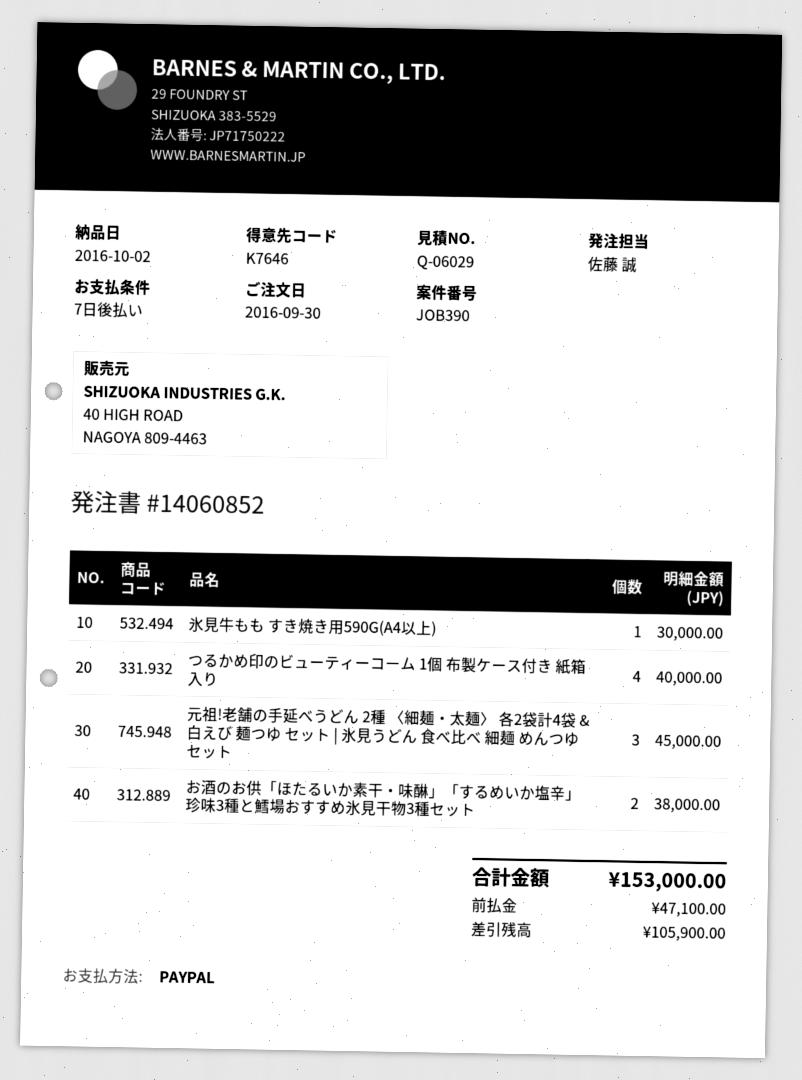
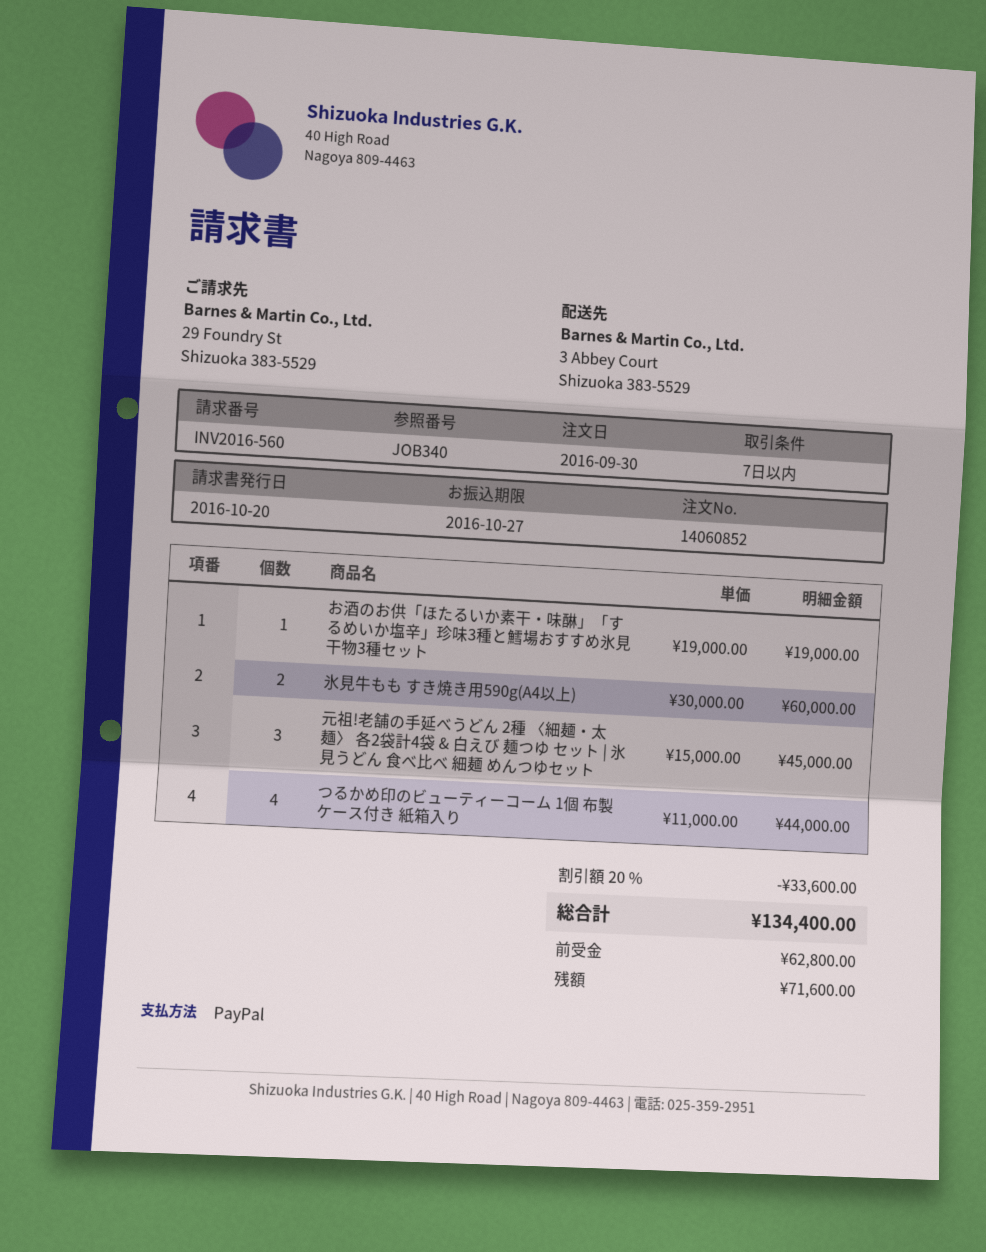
reference: JOB390 -> JOB340
氷見牛もも すき焼き用590G(A4以上): 1 for 30000.00 -> 2 for 60000.00
つるかめ印のビューティーコーム 1個 布製ケース付き 紙箱入り: 4 for 40000.00 -> 4 for 44000.00
お酒のお供「ほたるいか素干・味醂」「するめいか塩辛」珍味3種と鱈場おすすめ氷見干物3種セット: 2 for 38000.00 -> 1 for 19000.00
discount: none -> 20% = 33600.00
total: 153000.00 -> 134400.00
deposit: 47100.00 -> 62800.00
balance: 105900.00 -> 71600.00

